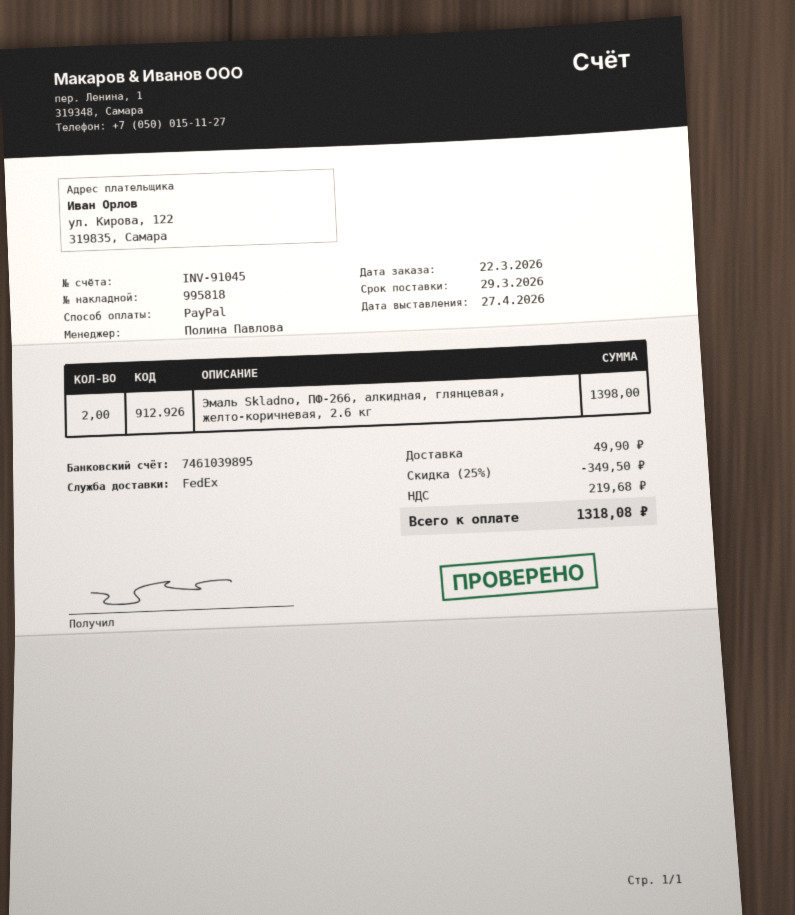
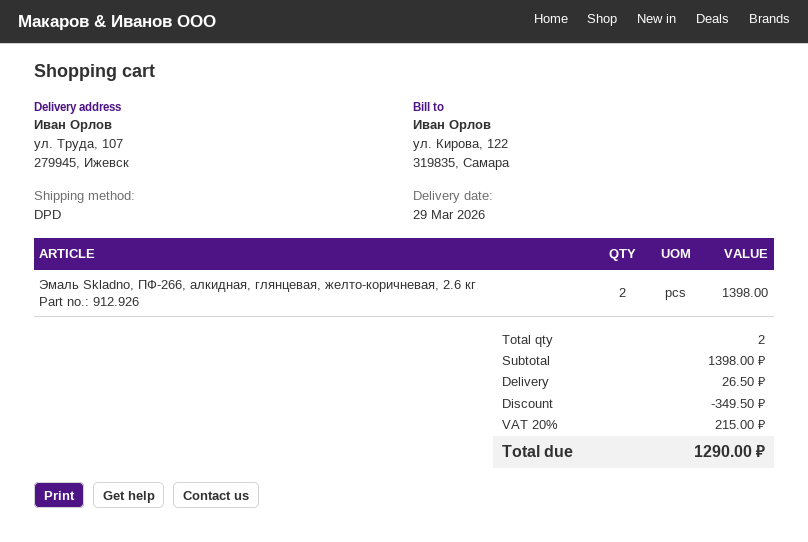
shipping method: FedEx -> DPD
shipping: 49.90 -> 26.50
tax: 219.68 -> 215.00
total: 1318.08 -> 1290.00

